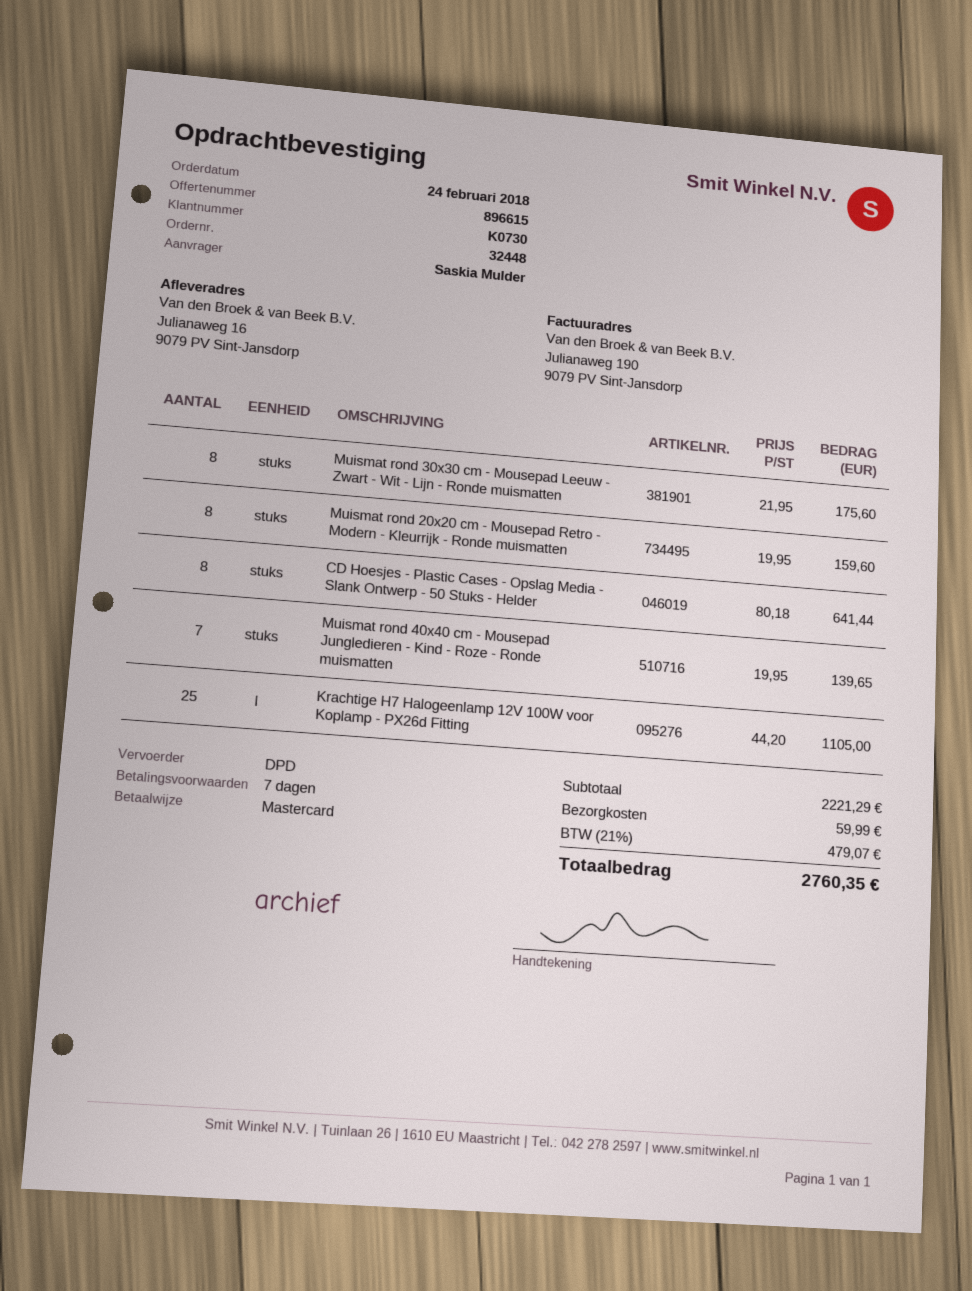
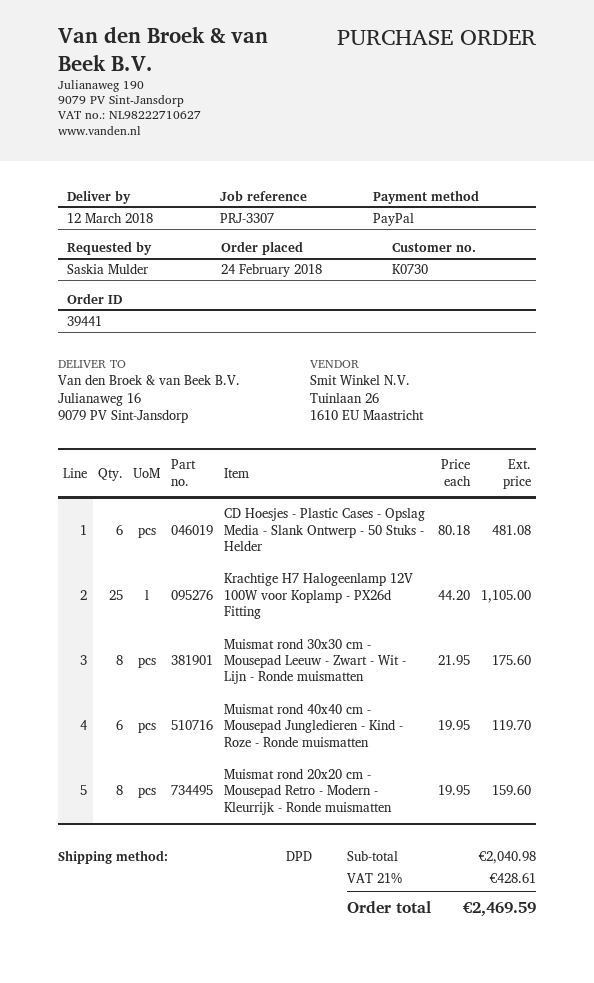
order number: 32448 -> 39441
payment method: Mastercard -> PayPal
CD Hoesjes - Plastic Cases - Opslag Media - Slank Ontwerp - 50 Stuks - Helder: 8 x 80.18 = 641.44 -> 6 x 80.18 = 481.08
Muismat rond 40x40 cm - Mousepad Jungledieren - Kind - Roze - Ronde muismatten: 7 x 19.95 = 139.65 -> 6 x 19.95 = 119.70
subtotal: 2221.29 -> 2040.98
shipping: 59.99 -> none
tax: 21% = 479.07 -> 21% = 428.61
total: 2760.35 -> 2469.59

